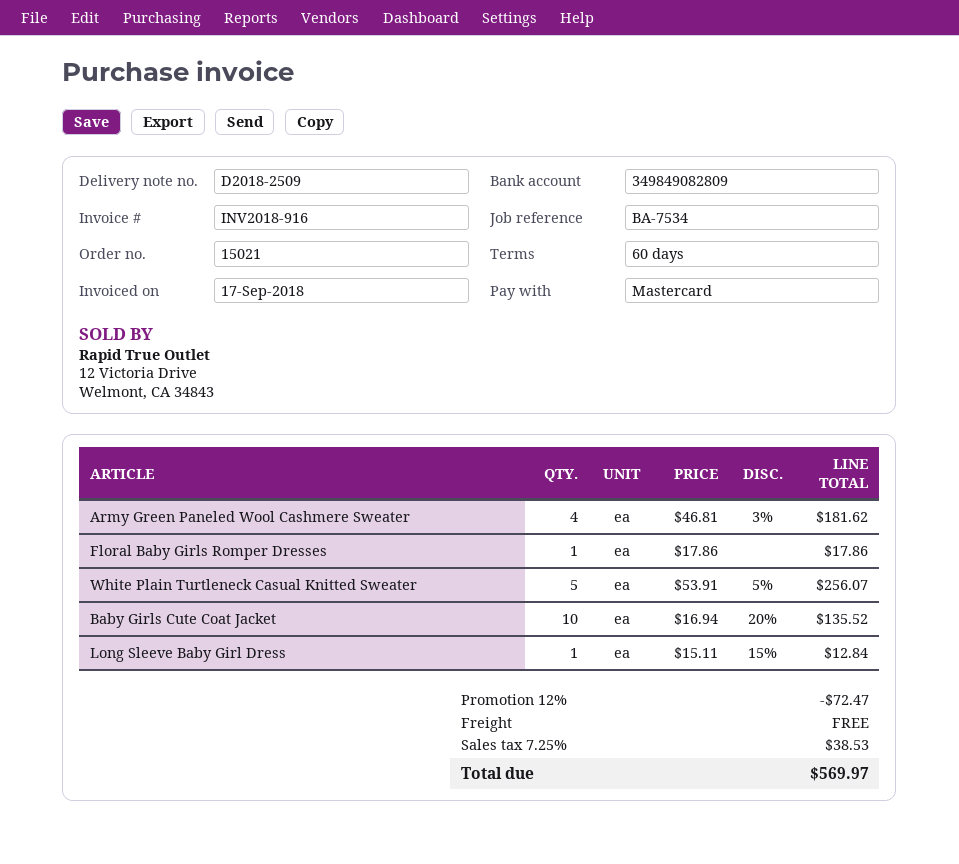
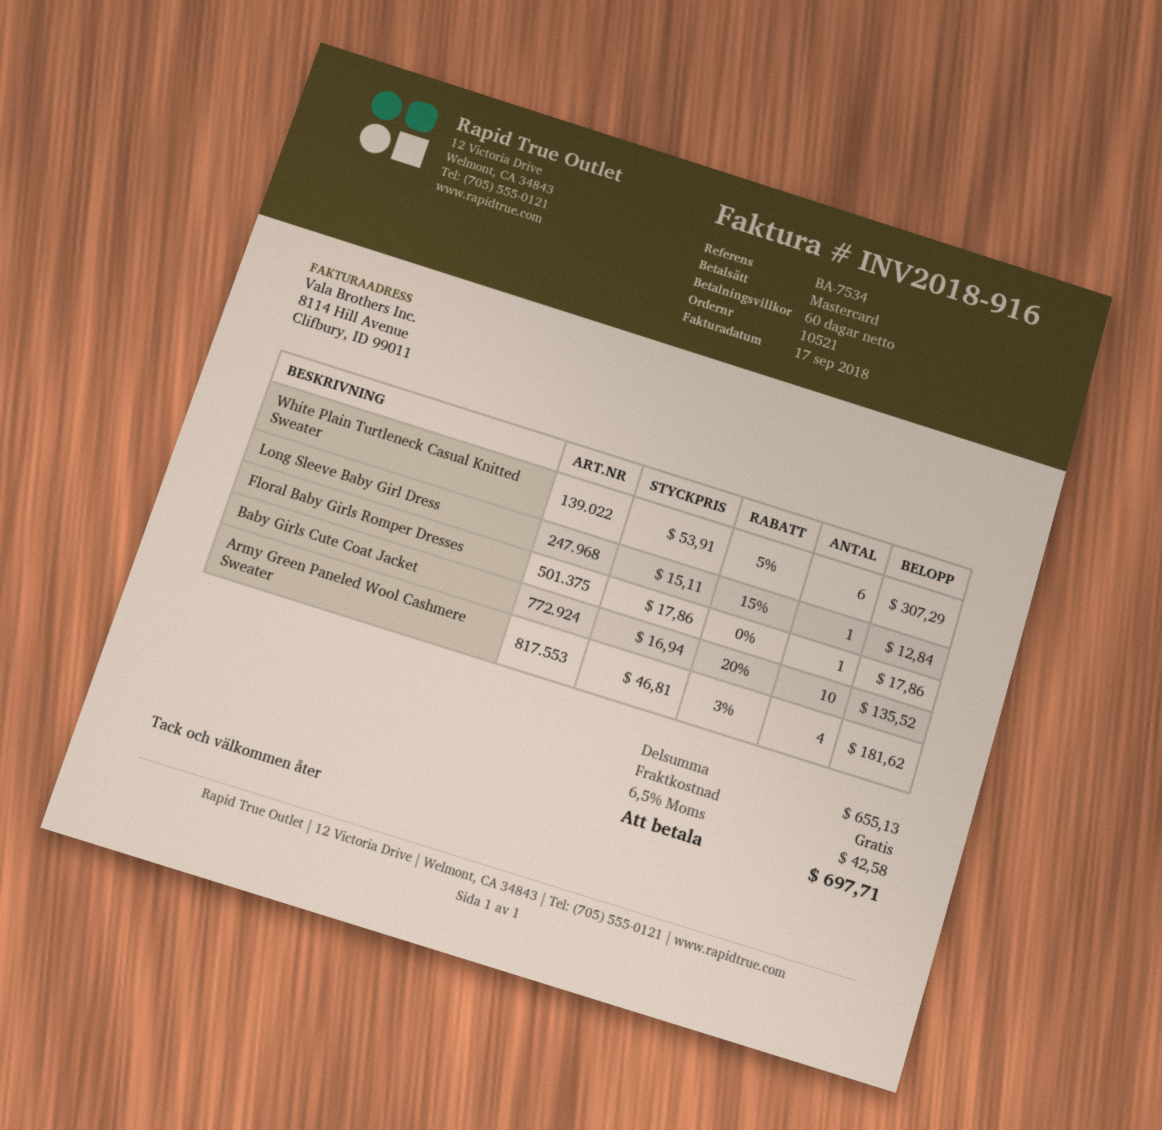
order number: 15021 -> 10521
White Plain Turtleneck Casual Knitted Sweater: 5 x 53.91 - 5% = 256.07 -> 6 x 53.91 - 5% = 307.29
discount: 12% = 72.47 -> none
tax: 7.25% = 38.53 -> 6.5% = 42.58
total: 569.97 -> 697.71

